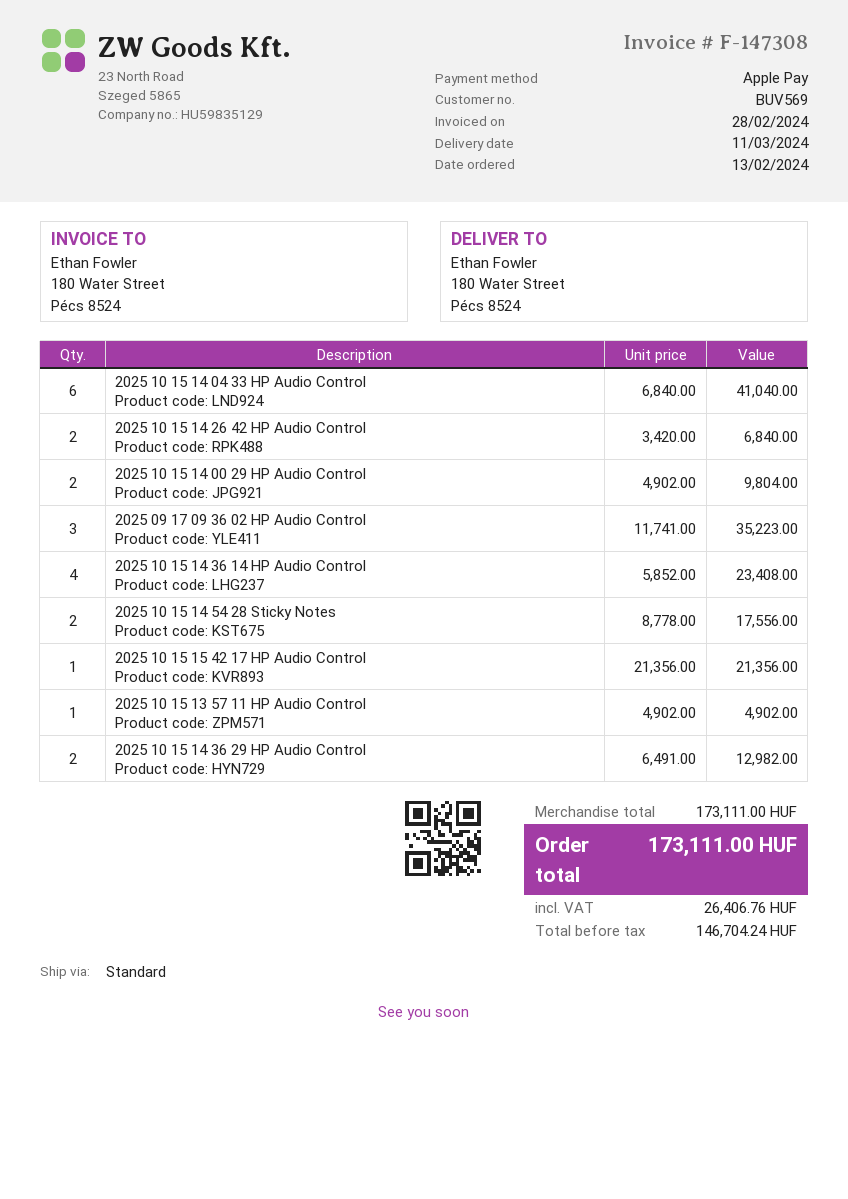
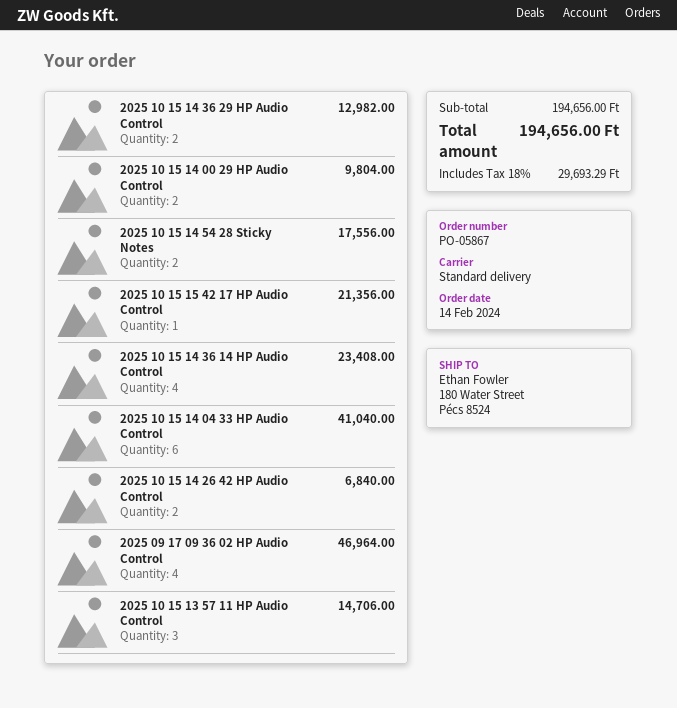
order date: 2024-02-13 -> 2024-02-14
2025 09 17 09 36 02 HP Audio Control: 3 for 35223.00 -> 4 for 46964.00
2025 10 15 13 57 11 HP Audio Control: 1 for 4902.00 -> 3 for 14706.00
subtotal: 173111.00 -> 194656.00
tax: 26406.76 -> 29693.29
total: 173111.00 -> 194656.00

